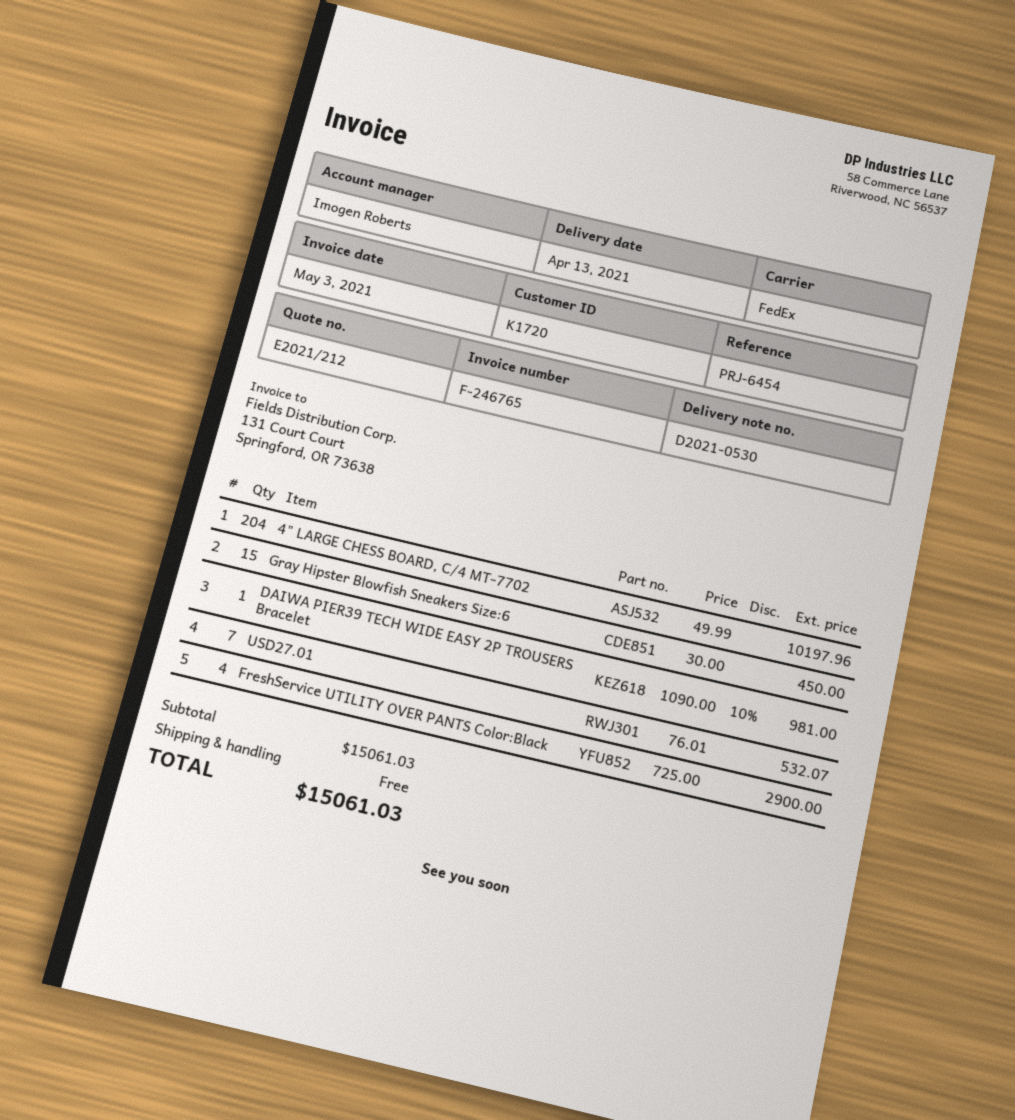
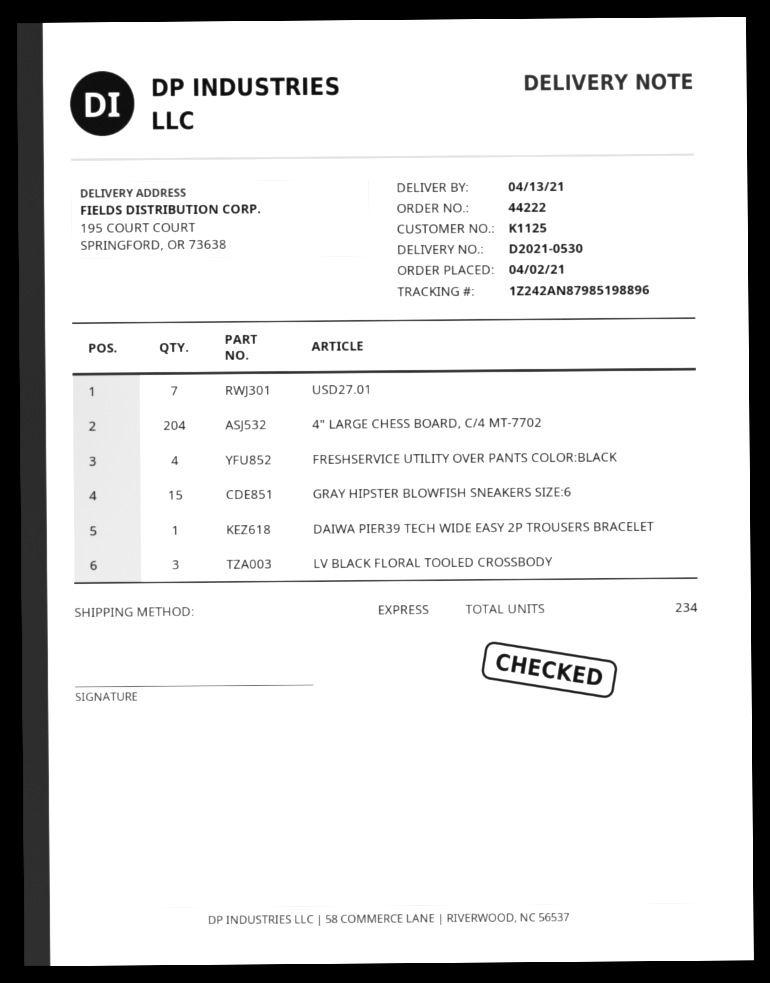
customer number: K1720 -> K1125
shipping method: FedEx -> express
LV BLACK FLORAL TOOLED CROSSBODY: none -> 3

